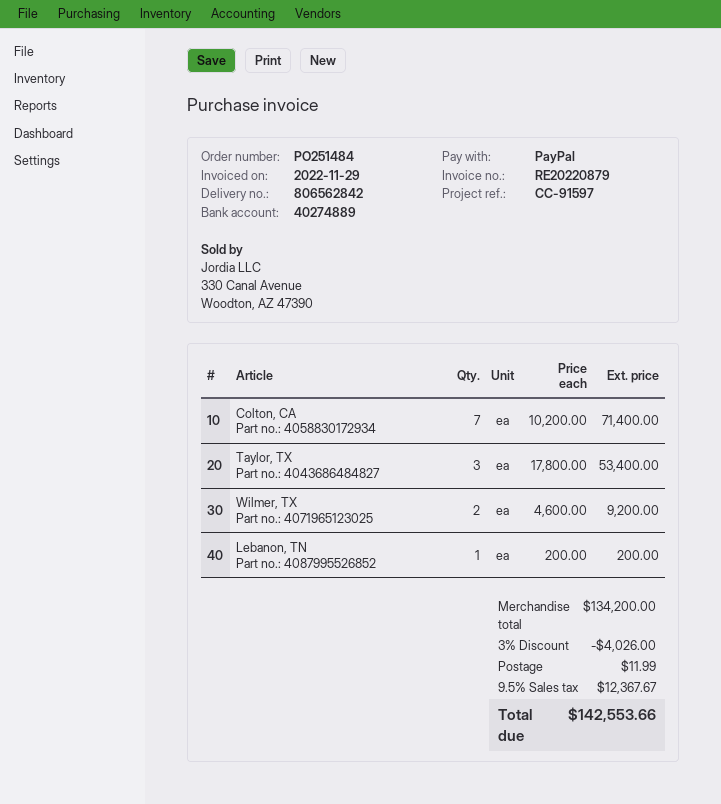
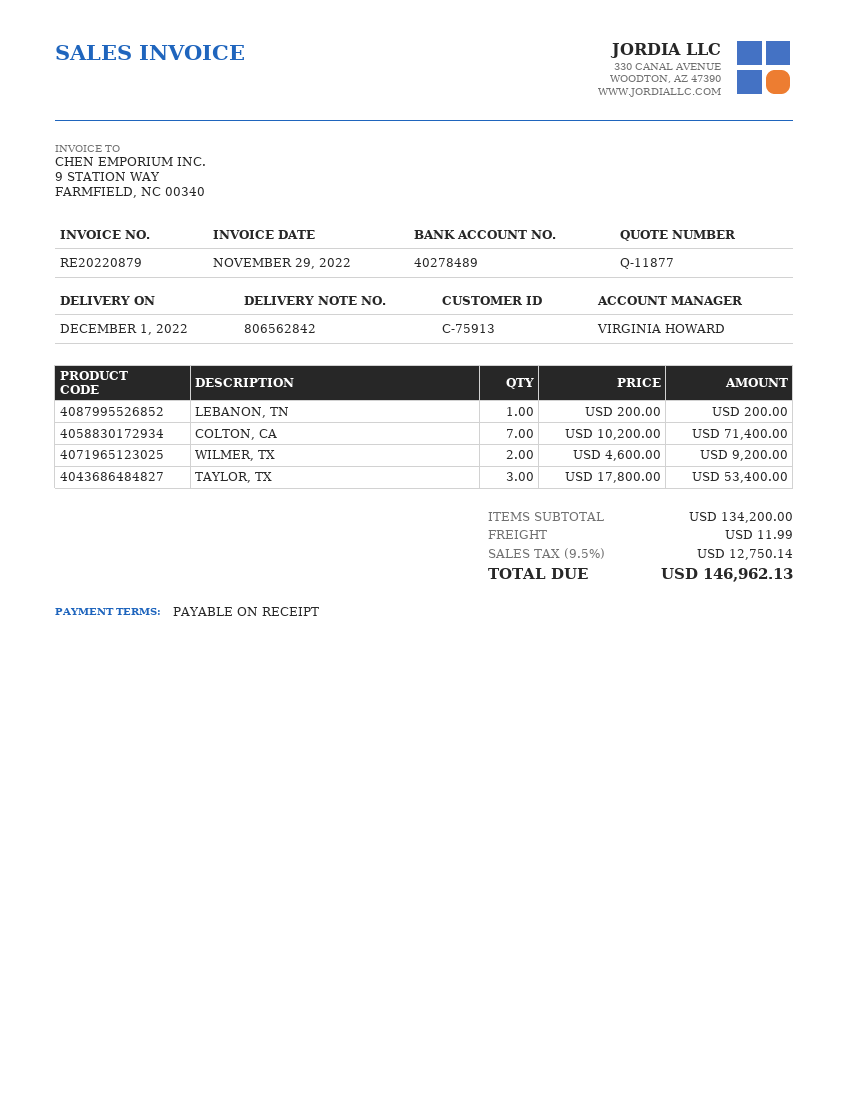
bank account: 40274889 -> 40278489
discount: 3% = 4026.00 -> none
tax: 9.5% = 12367.67 -> 9.5% = 12750.14
total: 142553.66 -> 146962.13

